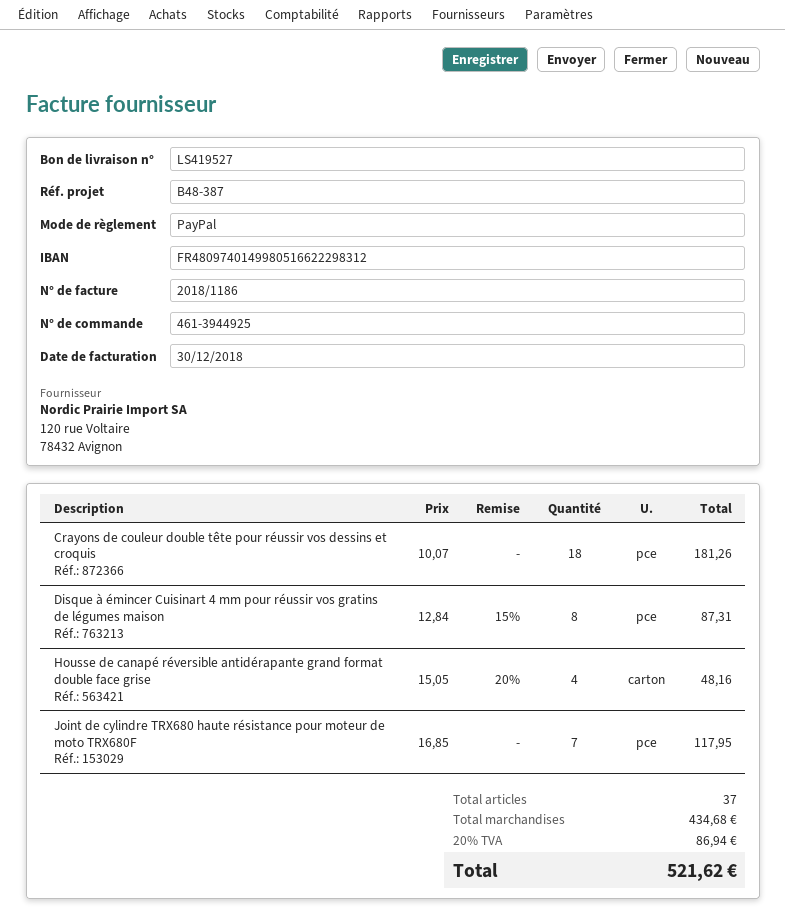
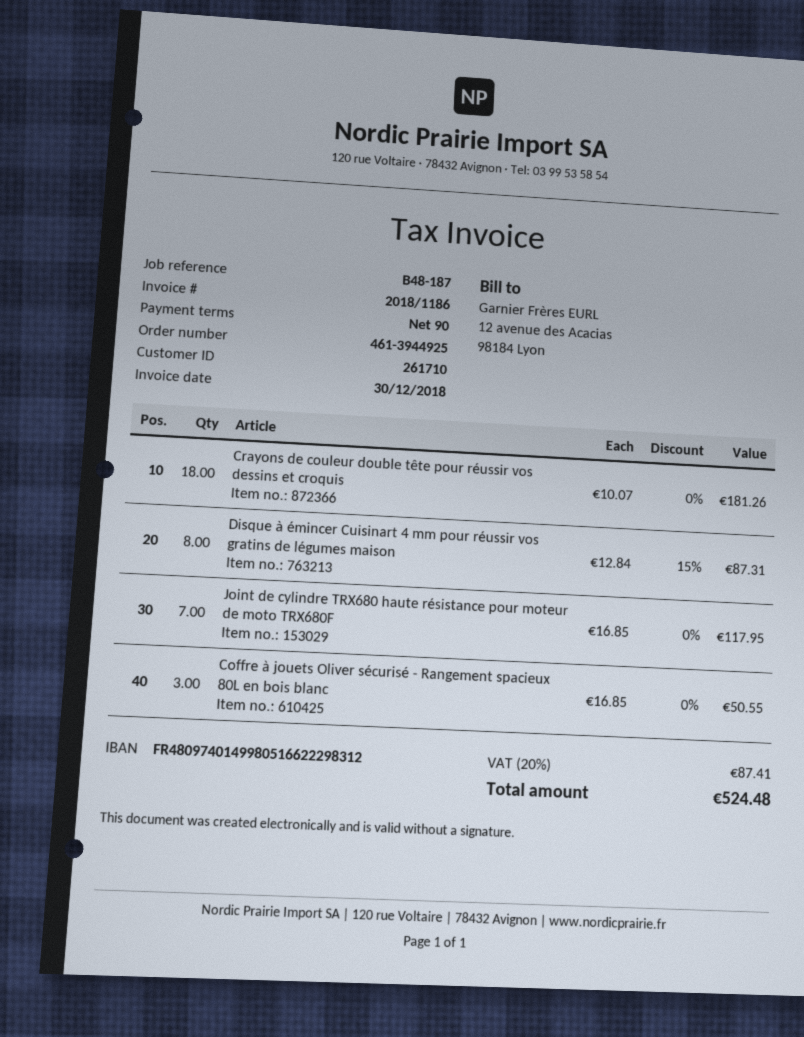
reference: B48-387 -> B48-187
Housse de canapé réversible antidérapante grand format double face grise: 4 x 15.05 - 20% = 48.16 -> none
Coffre à jouets Oliver sécurisé - Rangement spacieux 80L en bois blanc: none -> 3 x 16.85 = 50.55
tax: 20% = 86.94 -> 20% = 87.41
total: 521.62 -> 524.48

